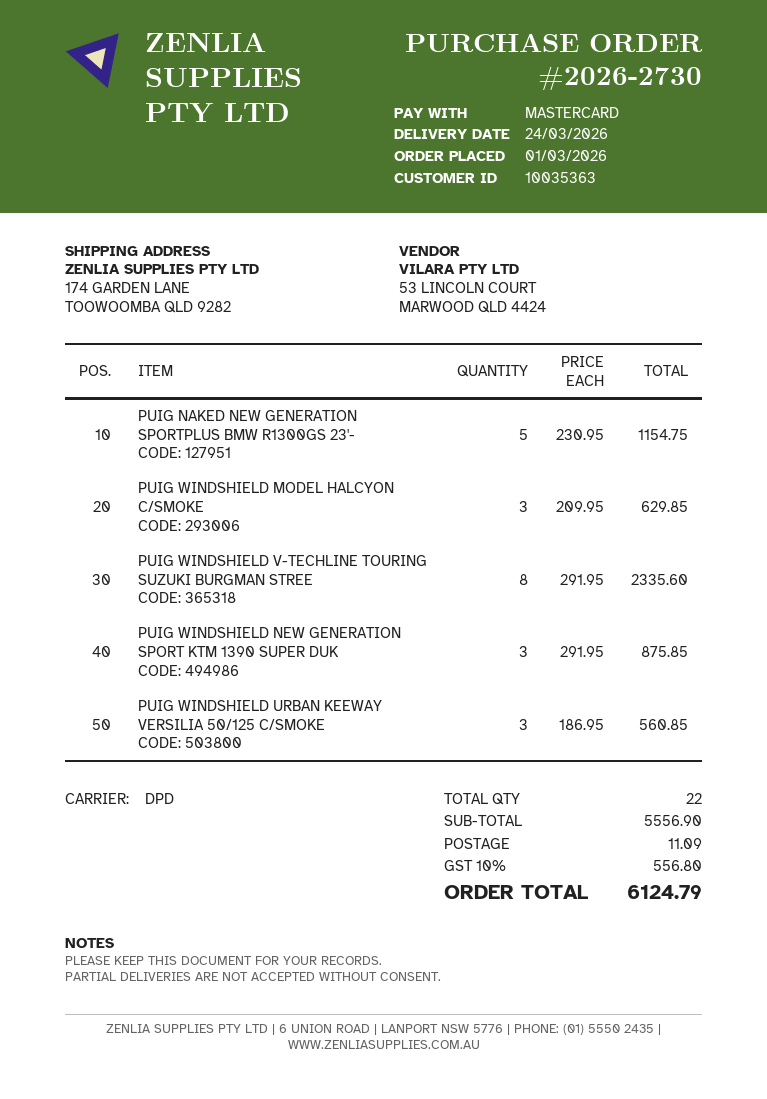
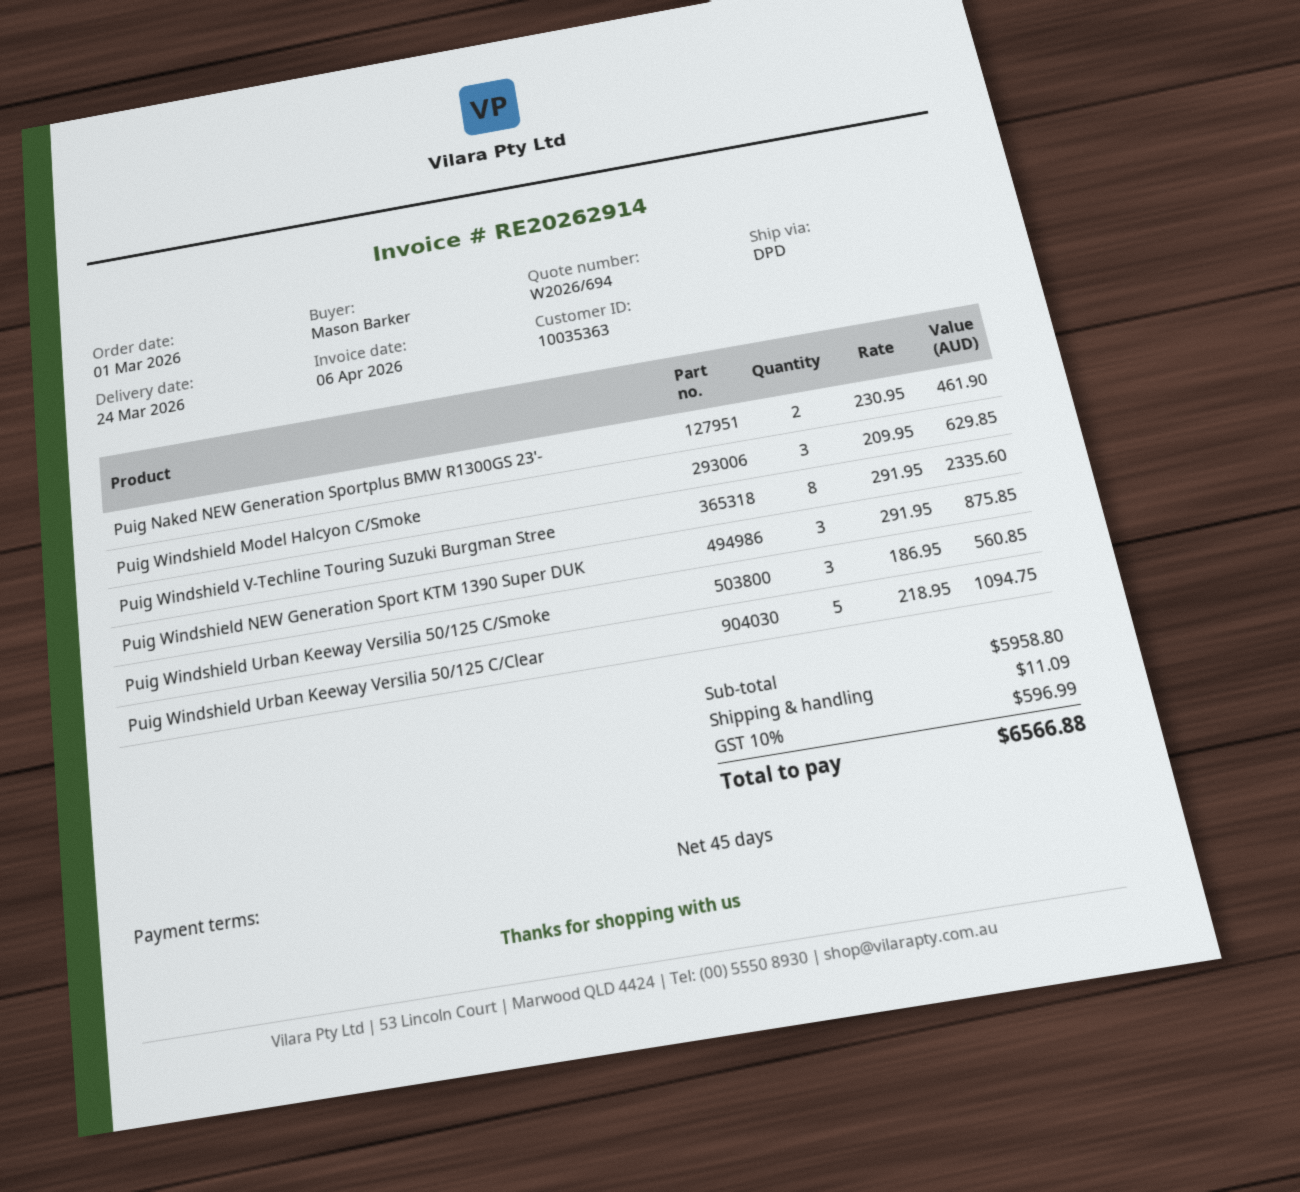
PUIG NAKED NEW GENERATION SPORTPLUS BMW R1300GS 23'-: 5 x 230.95 = 1154.75 -> 2 x 230.95 = 461.90
Puig Windshield Urban Keeway Versilia 50/125 C/Clear: none -> 5 x 218.95 = 1094.75
subtotal: 5556.90 -> 5958.80
tax: 10% = 556.80 -> 10% = 596.99
total: 6124.79 -> 6566.88

